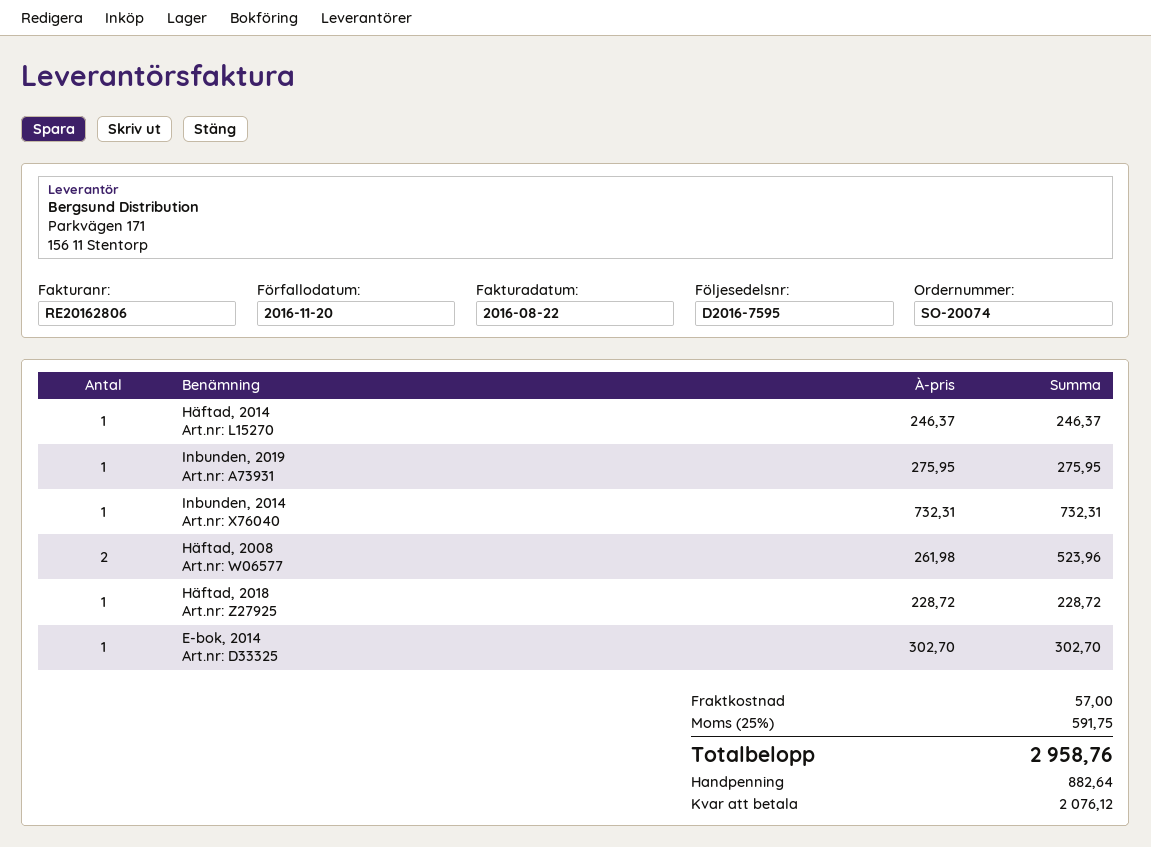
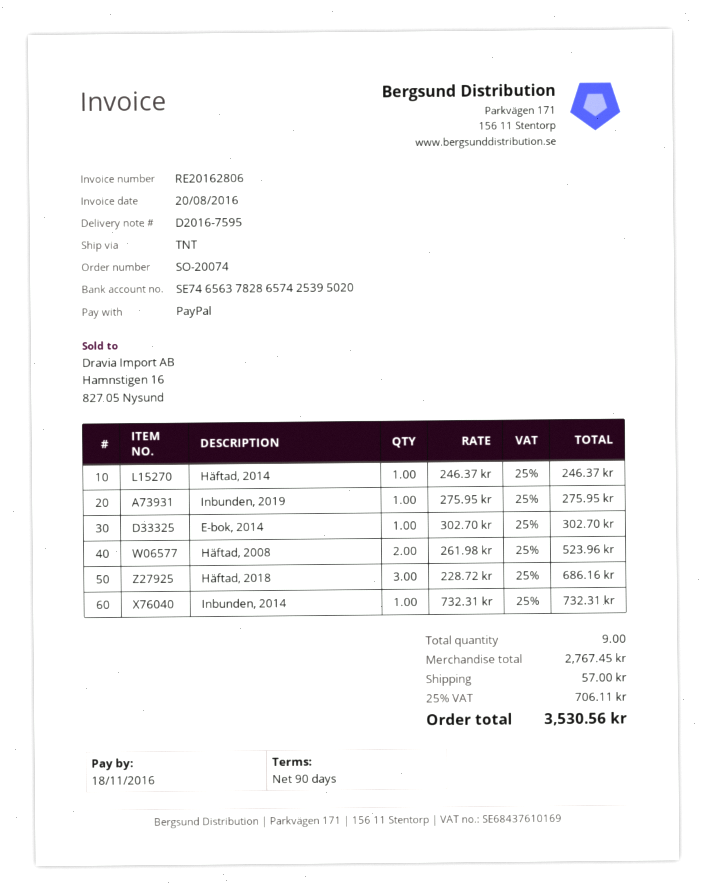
invoice date: 2016-08-22 -> 2016-08-20
due date: 2016-11-20 -> 2016-11-18
Häftad, 2018: 1 x 228.72 = 228.72 -> 3 x 228.72 = 686.16
tax: 25% = 591.75 -> 25% = 706.11
total: 2958.76 -> 3530.56

